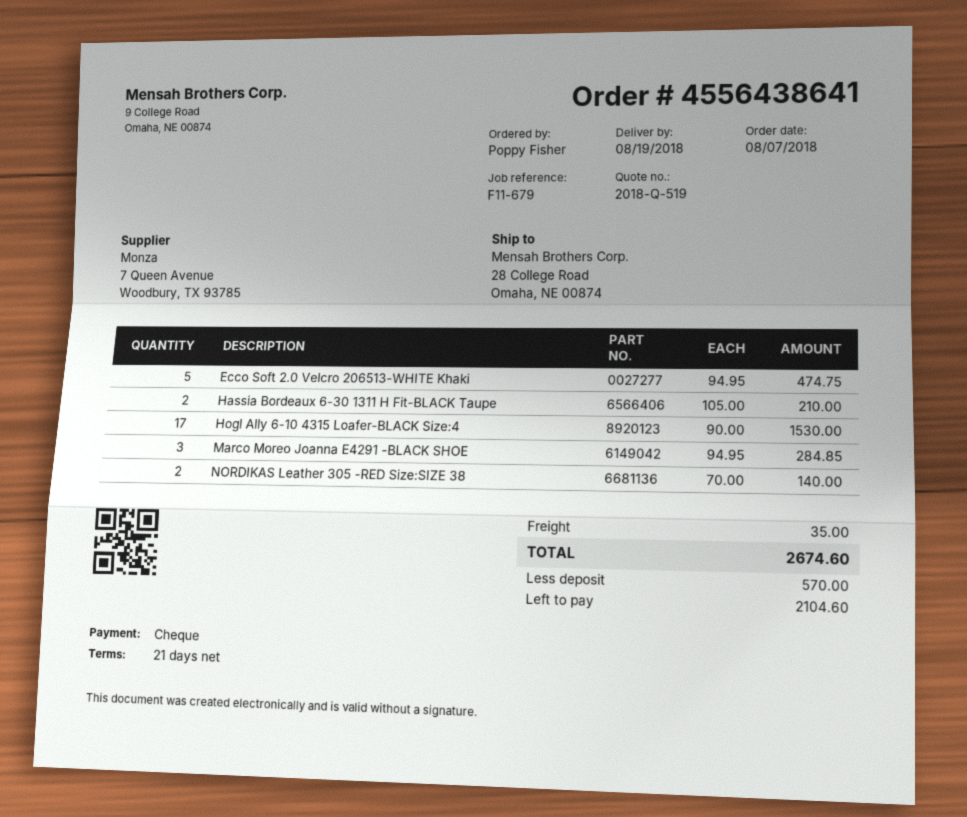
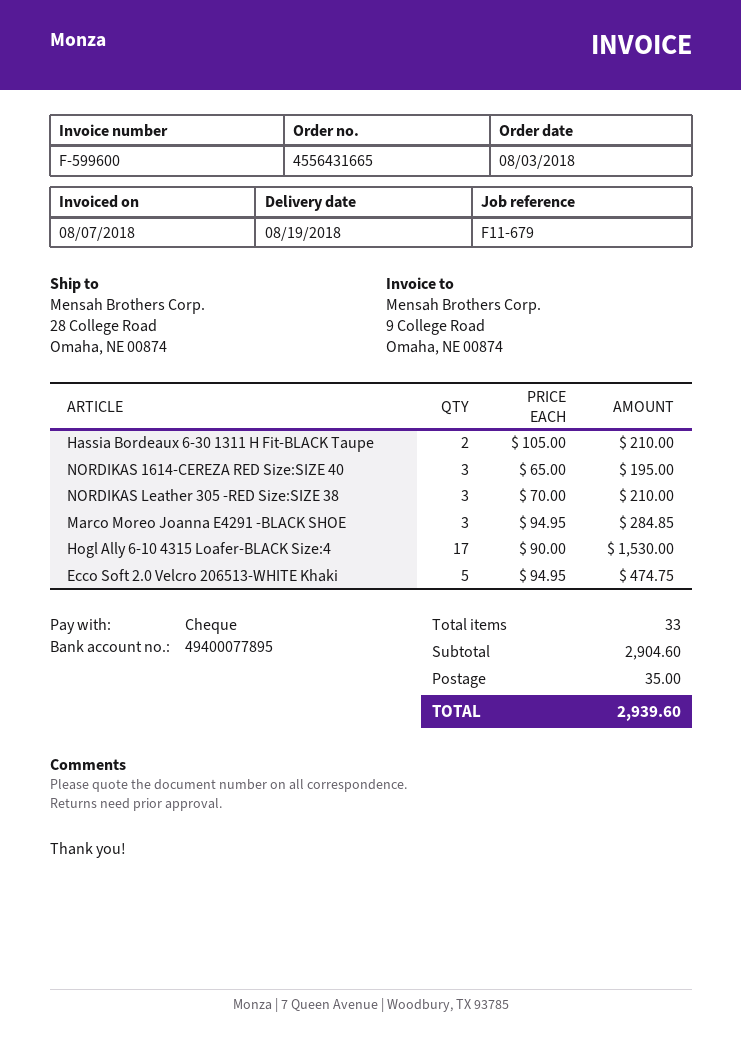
order number: 4556438641 -> 4556431665
order date: 2018-08-07 -> 2018-08-03
NORDIKAS Leather 305 -RED Size:SIZE 38: 2 x 70.00 = 140.00 -> 3 x 70.00 = 210.00
NORDIKAS 1614-CEREZA RED Size:SIZE 40: none -> 3 x 65.00 = 195.00
total: 2674.60 -> 2939.60

